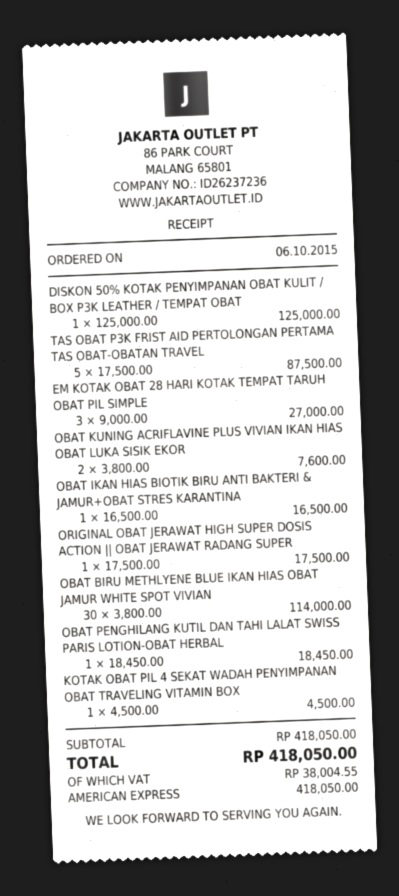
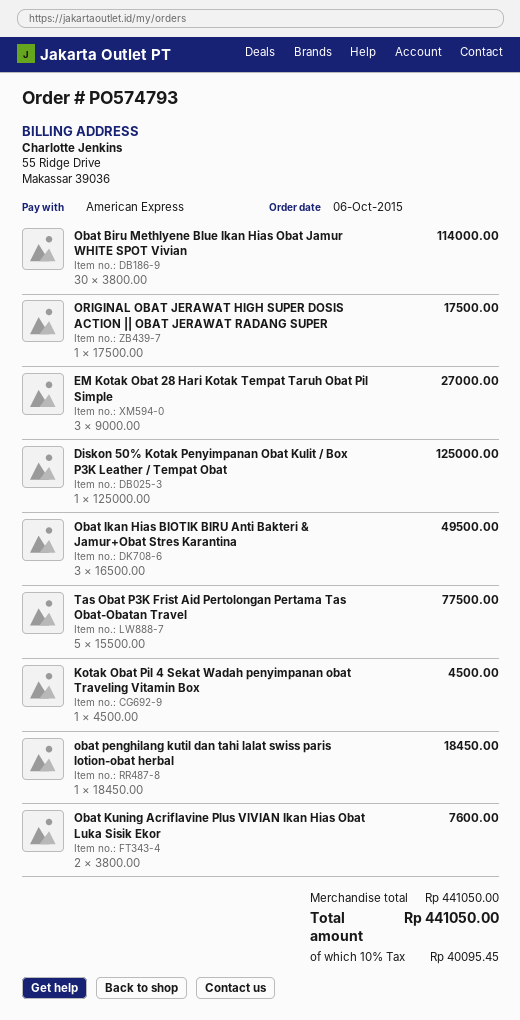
TAS OBAT P3K FRIST AID PERTOLONGAN PERTAMA TAS OBAT-OBATAN TRAVEL: 5 x 17500.00 = 87500.00 -> 5 x 15500.00 = 77500.00
OBAT IKAN HIAS BIOTIK BIRU ANTI BAKTERI & JAMUR+OBAT STRES KARANTINA: 1 x 16500.00 = 16500.00 -> 3 x 16500.00 = 49500.00
subtotal: 418050.00 -> 441050.00
tax: 38004.55 -> 40095.45
total: 418050.00 -> 441050.00

